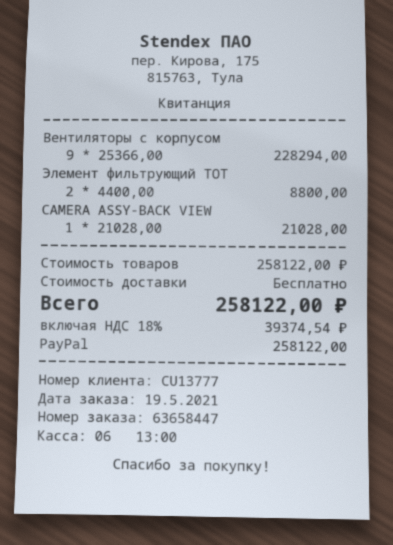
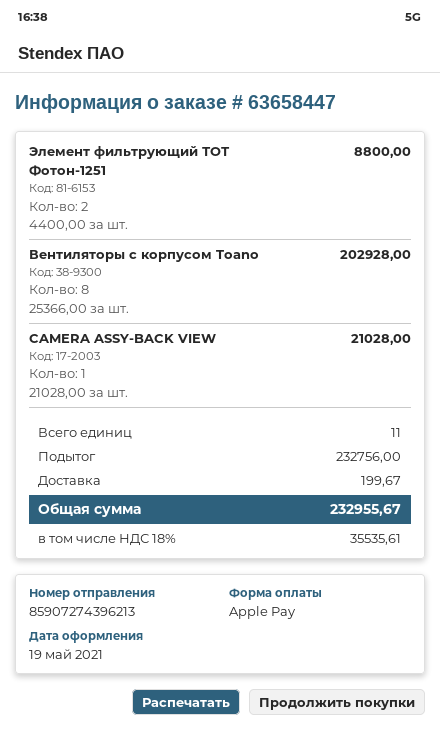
payment method: PayPal -> Apple Pay
Вентиляторы с корпусом: 9 x 25366.00 = 228294.00 -> 8 x 25366.00 = 202928.00
subtotal: 258122.00 -> 232756.00
shipping: 0.00 -> 199.67
tax: 18% = 39374.54 -> 18% = 35535.61
total: 258122.00 -> 232955.67

